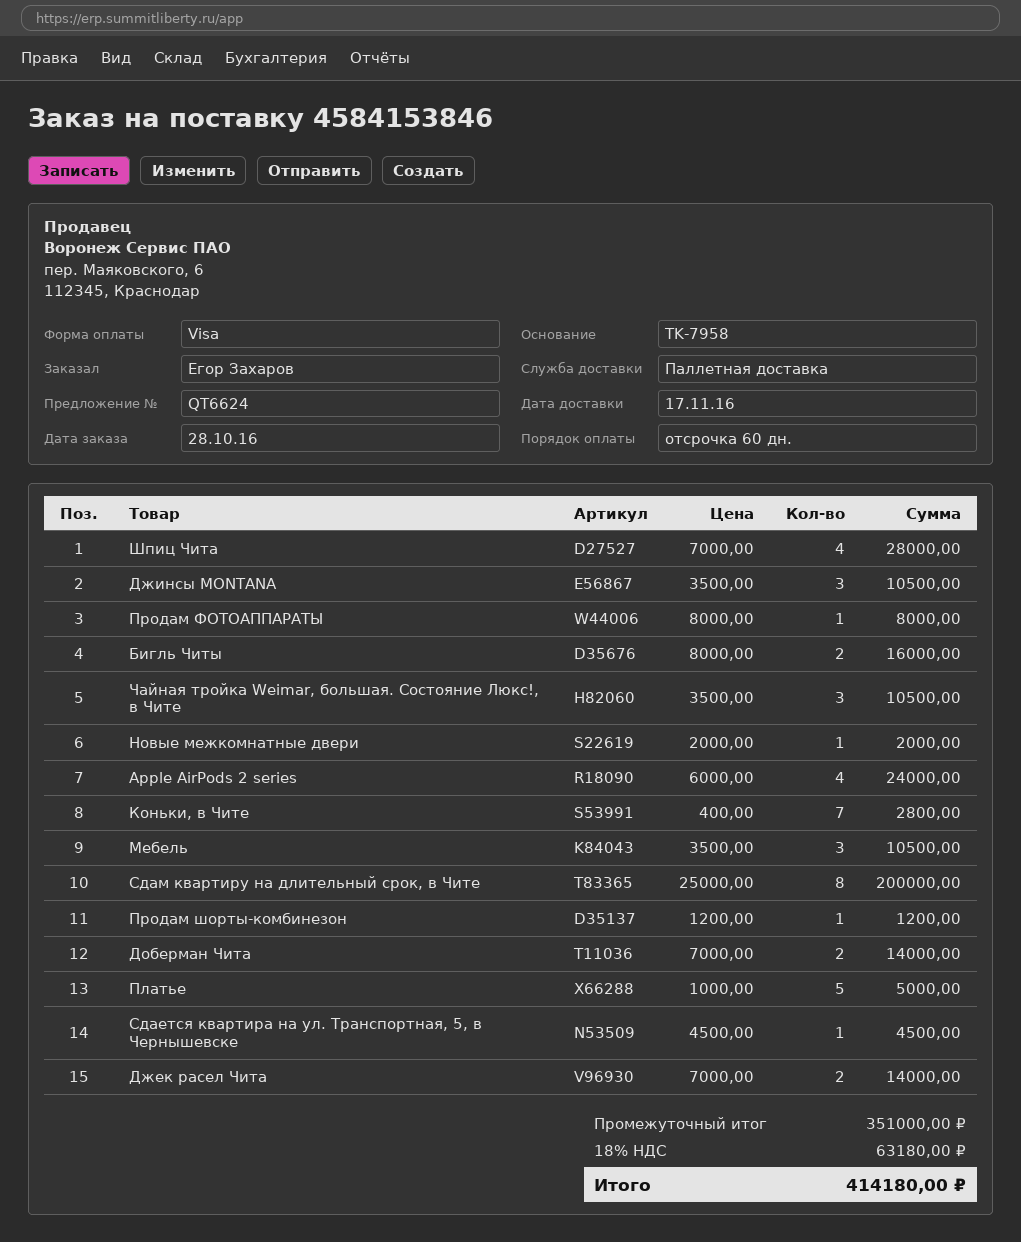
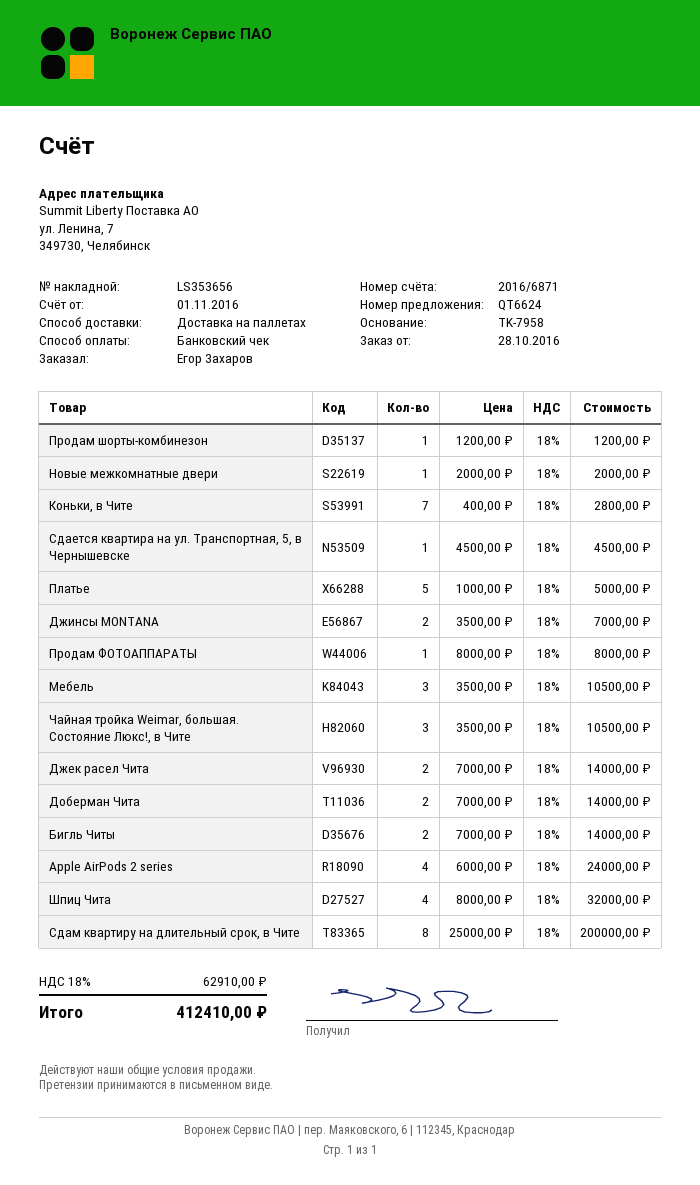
payment method: Visa -> cheque
Шпиц Чита: 4 x 7000.00 = 28000.00 -> 4 x 8000.00 = 32000.00
Джинсы MONTANA: 3 x 3500.00 = 10500.00 -> 2 x 3500.00 = 7000.00
Бигль Читы: 2 x 8000.00 = 16000.00 -> 2 x 7000.00 = 14000.00
tax: 18% = 63180.00 -> 18% = 62910.00
total: 414180.00 -> 412410.00

